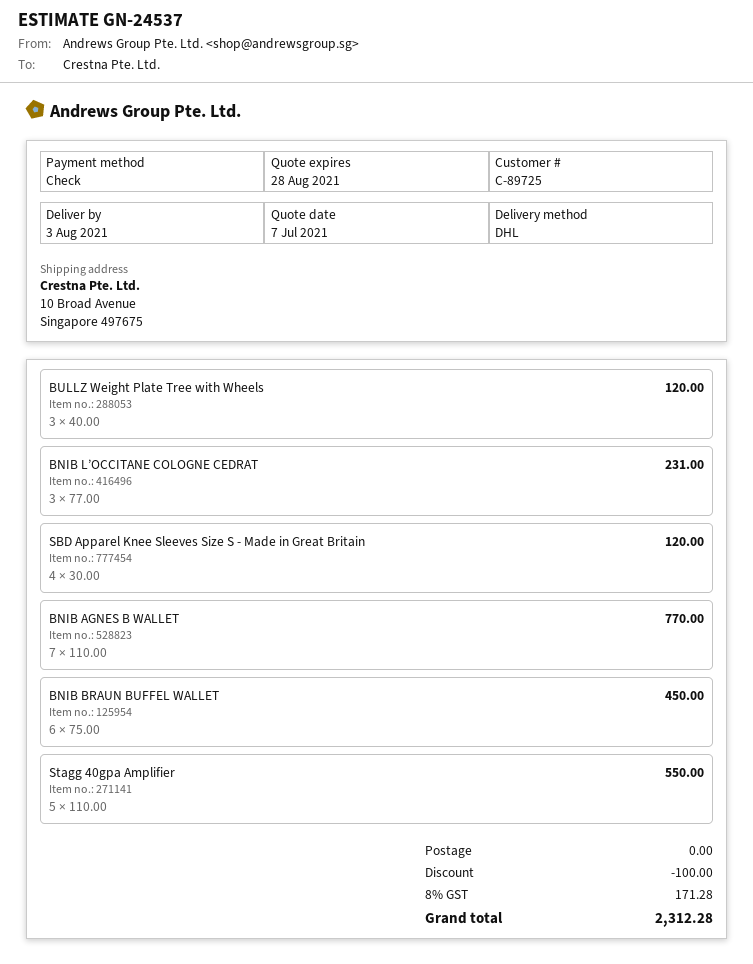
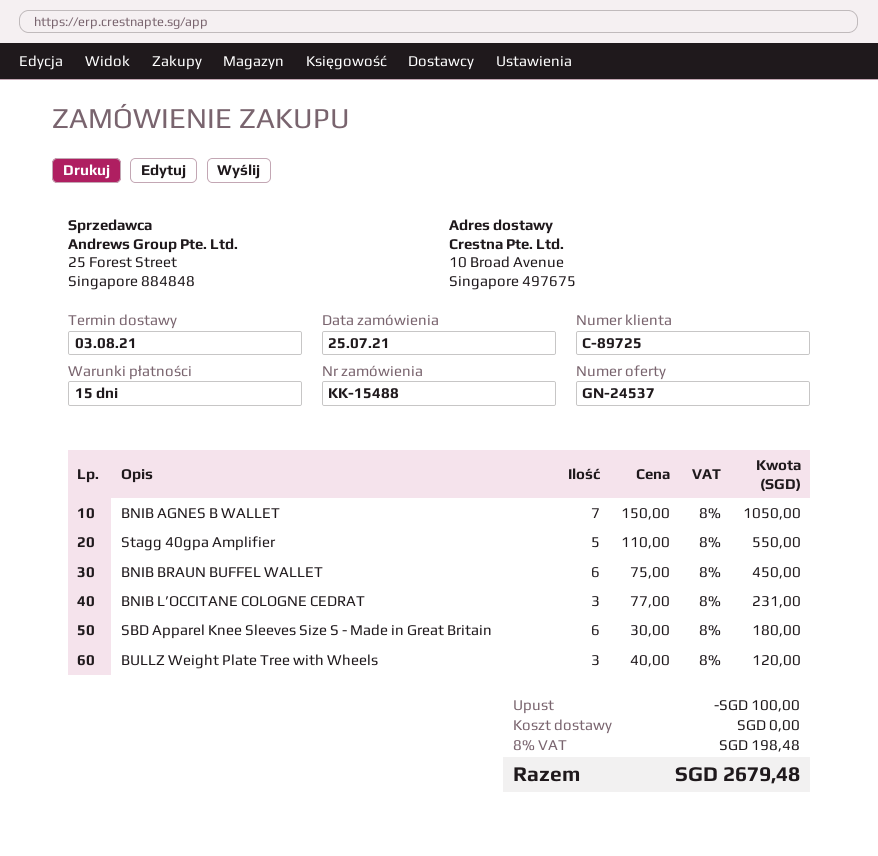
SBD Apparel Knee Sleeves Size S - Made in Great Britain: 4 x 30.00 = 120.00 -> 6 x 30.00 = 180.00
BNIB AGNES B WALLET: 7 x 110.00 = 770.00 -> 7 x 150.00 = 1050.00
tax: 8% = 171.28 -> 8% = 198.48
total: 2312.28 -> 2679.48

